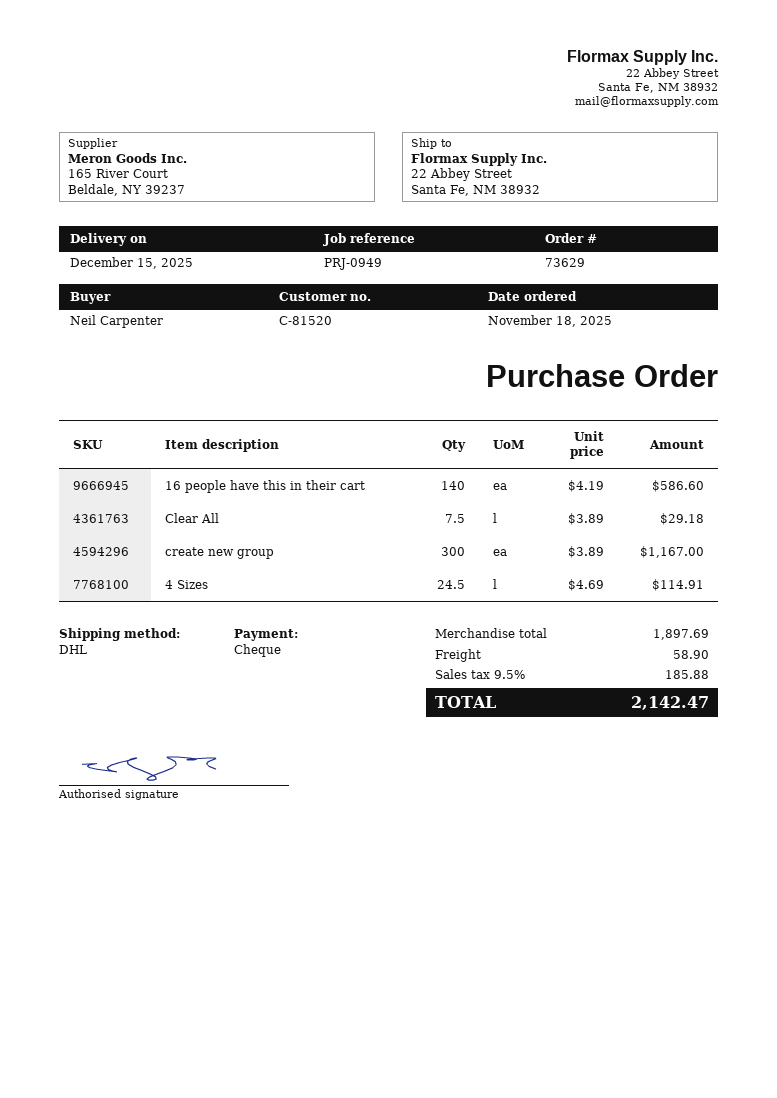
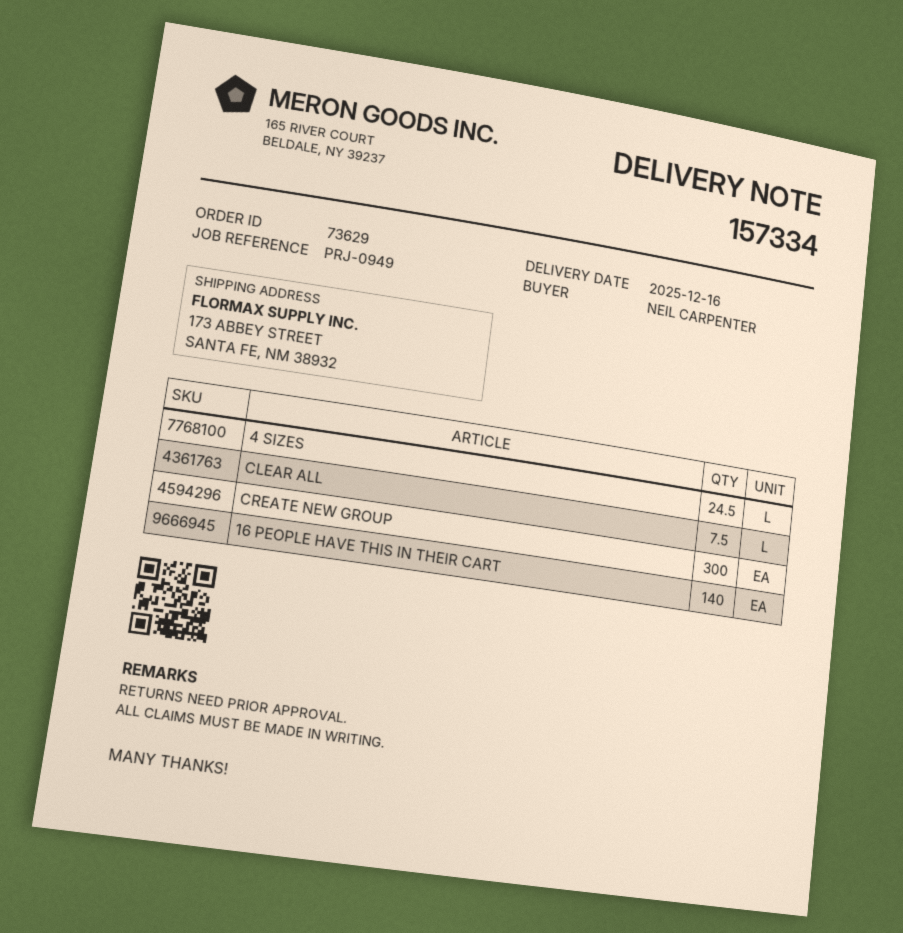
delivery date: 2025-12-15 -> 2025-12-16
ship to: 22 Abbey Street, Santa Fe, NM 38932 -> 173 ABBEY STREET, SANTA FE, NM 38932

